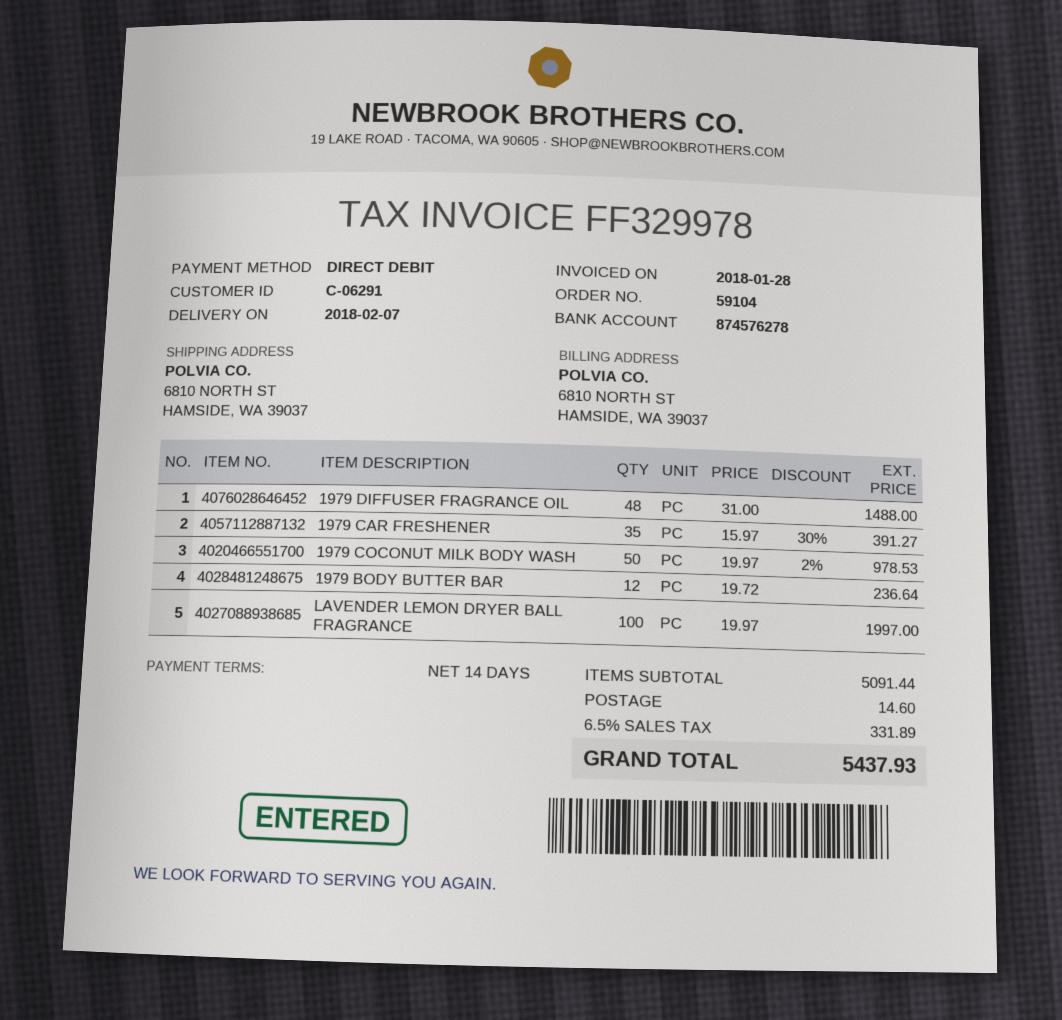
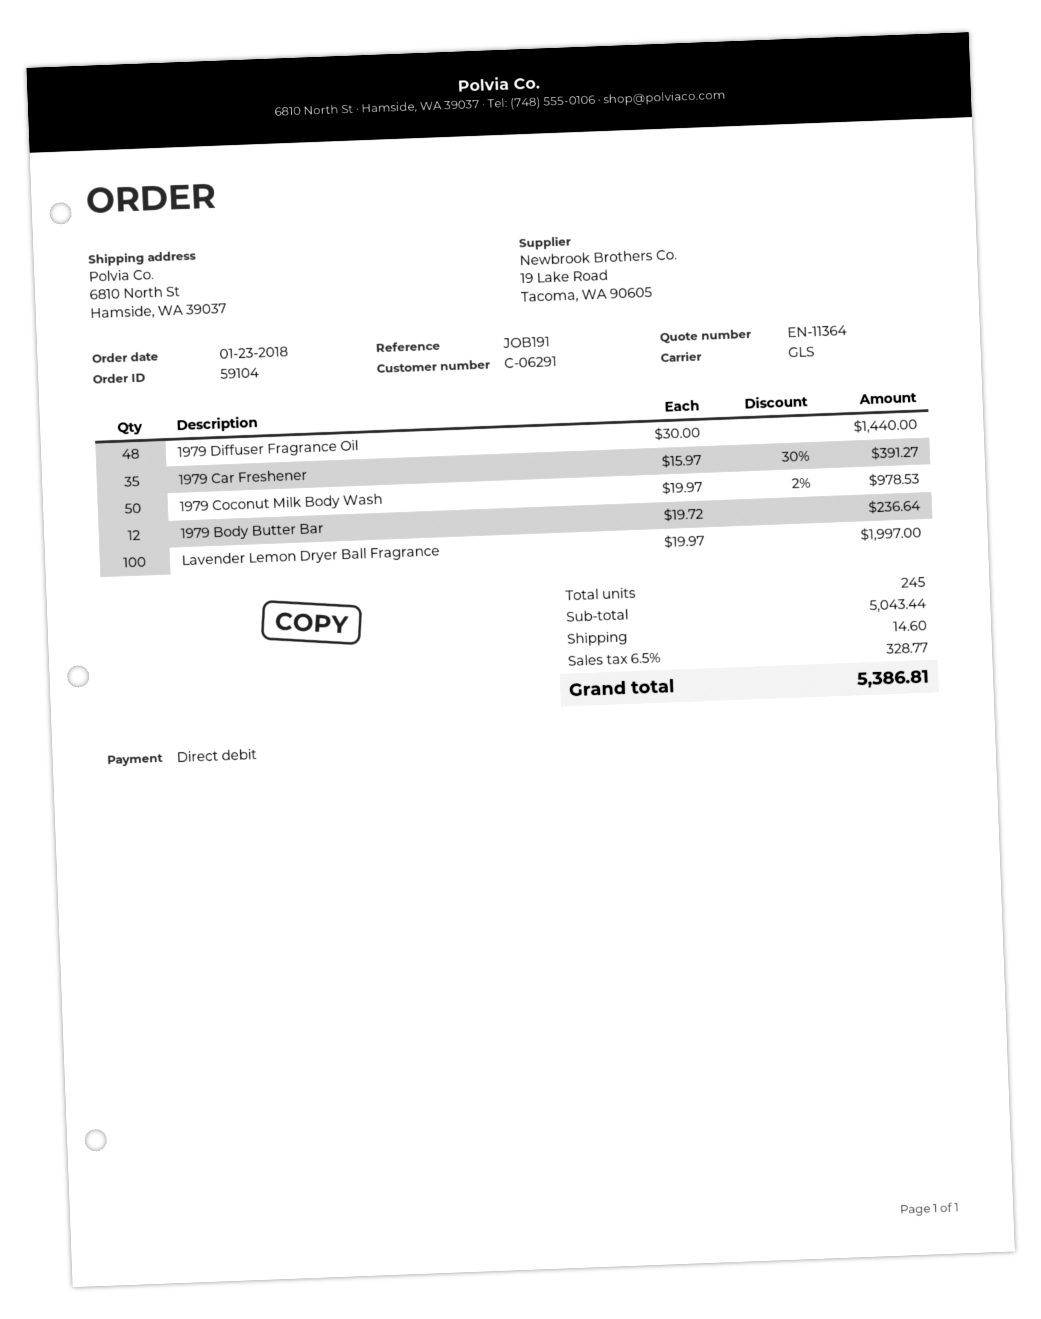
1979 DIFFUSER FRAGRANCE OIL: 48 x 31.00 = 1488.00 -> 48 x 30.00 = 1440.00
subtotal: 5091.44 -> 5043.44
tax: 6.5% = 331.89 -> 6.5% = 328.77
total: 5437.93 -> 5386.81

